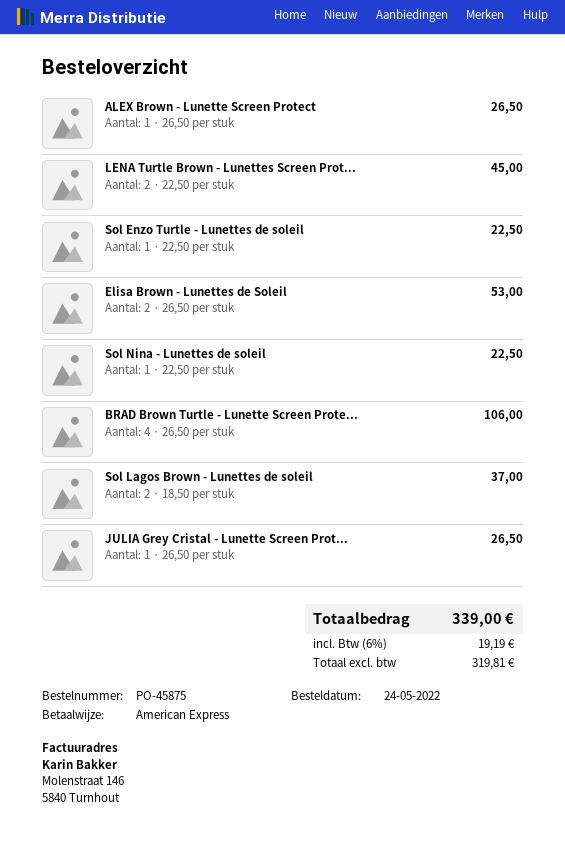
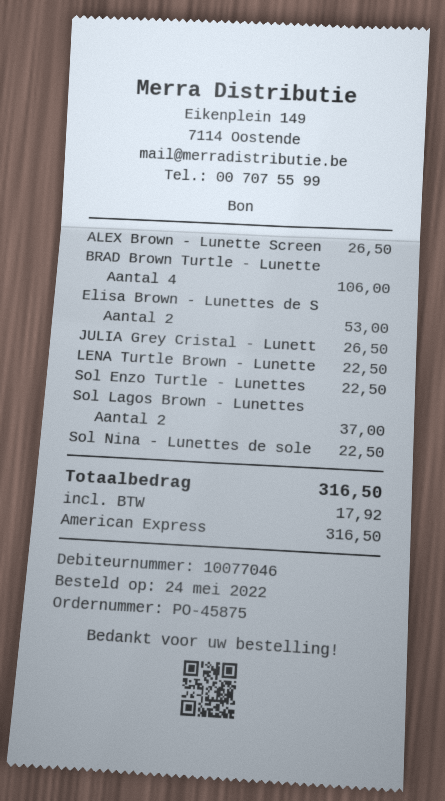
LENA Turtle Brown - Lunettes Screen Prot...: 2 for 45.00 -> 1 for 22.50
tax: 19.19 -> 17.92
total: 339.00 -> 316.50

